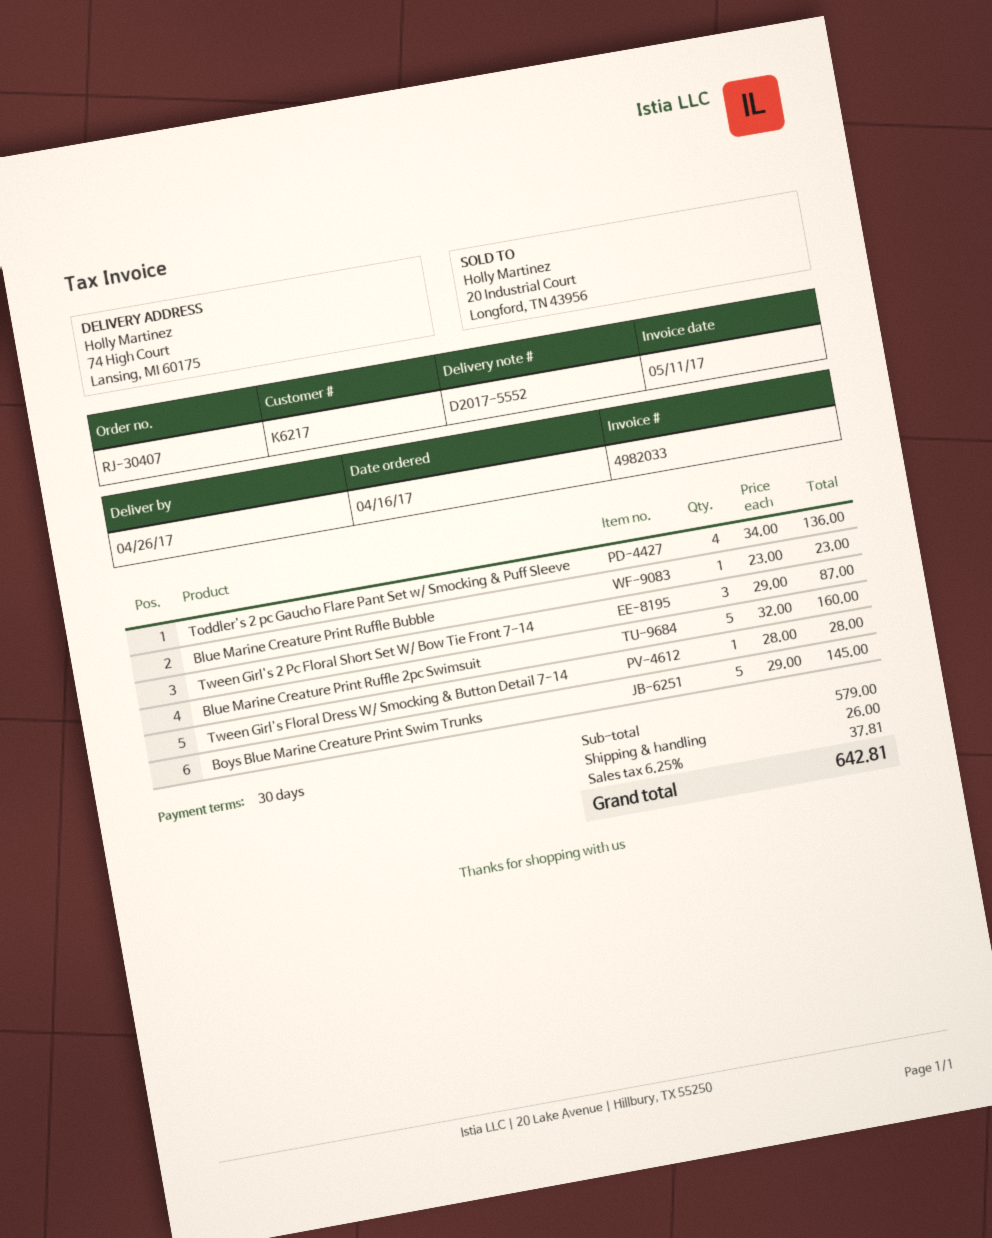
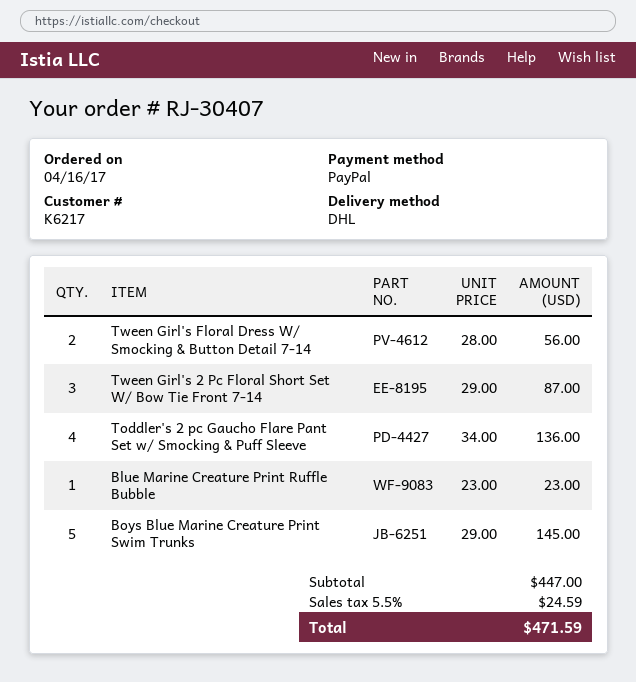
Blue Marine Creature Print Ruffle 2pc Swimsuit: 5 x 32.00 = 160.00 -> none
Tween Girl's Floral Dress W/ Smocking & Button Detail 7-14: 1 x 28.00 = 28.00 -> 2 x 28.00 = 56.00
subtotal: 579.00 -> 447.00
shipping: 26.00 -> none
tax: 6.25% = 37.81 -> 5.5% = 24.59
total: 642.81 -> 471.59

